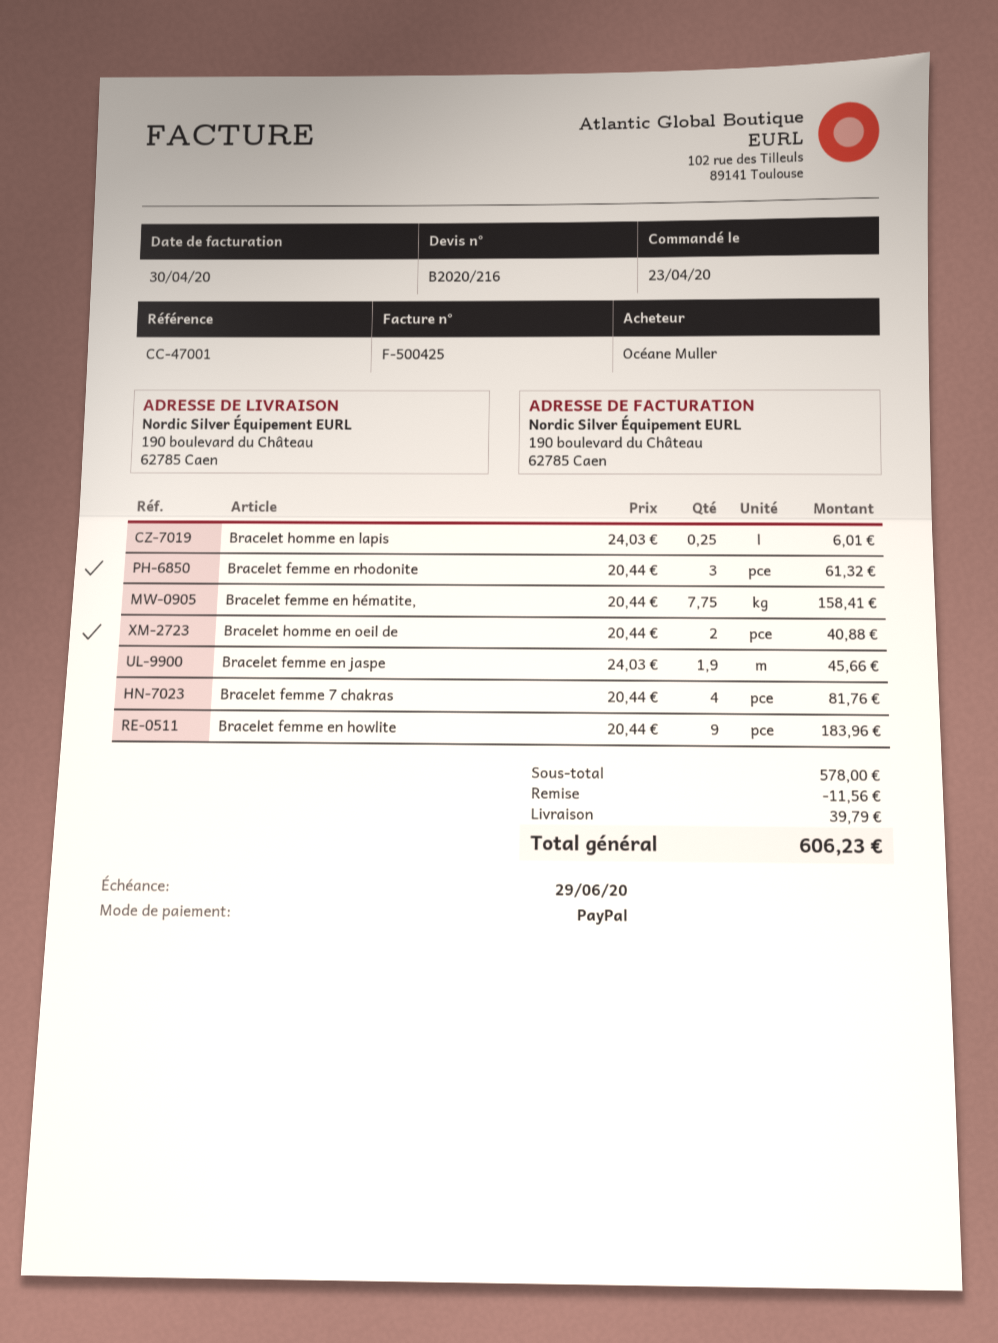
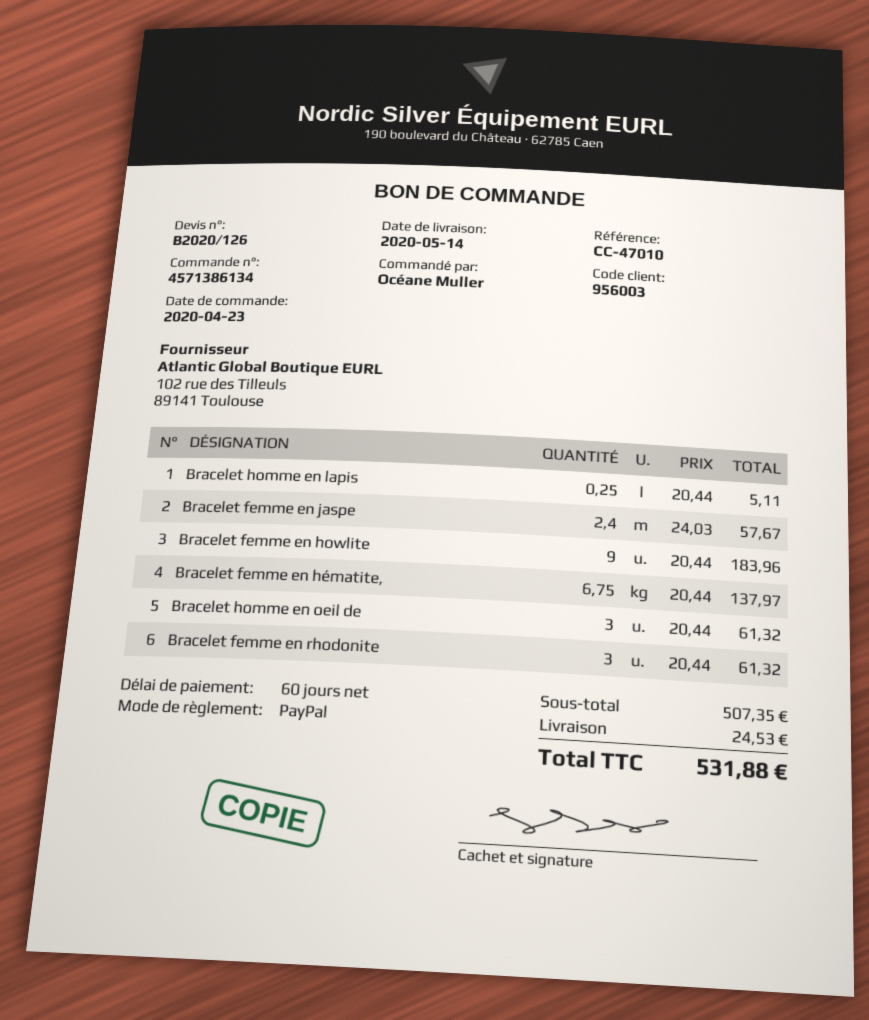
quote number: B2020/216 -> B2020/126
reference: CC-47001 -> CC-47010
Bracelet homme en lapis: 0.25 x 24.03 = 6.01 -> 0.25 x 20.44 = 5.11
Bracelet femme en hématite,: 7.75 x 20.44 = 158.41 -> 6.75 x 20.44 = 137.97
Bracelet homme en oeil de: 2 x 20.44 = 40.88 -> 3 x 20.44 = 61.32
Bracelet femme en jaspe: 1.9 x 24.03 = 45.66 -> 2.4 x 24.03 = 57.67
Bracelet femme 7 chakras: 4 x 20.44 = 81.76 -> none
subtotal: 578.00 -> 507.35
discount: 11.56 -> none
shipping: 39.79 -> 24.53
total: 606.23 -> 531.88

